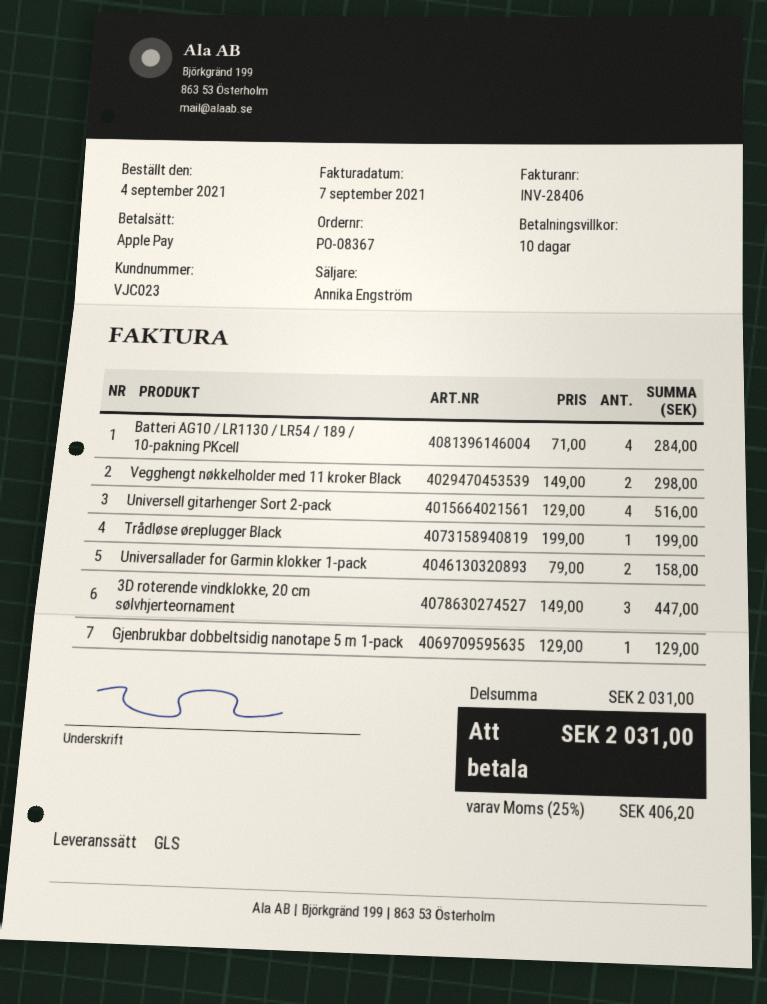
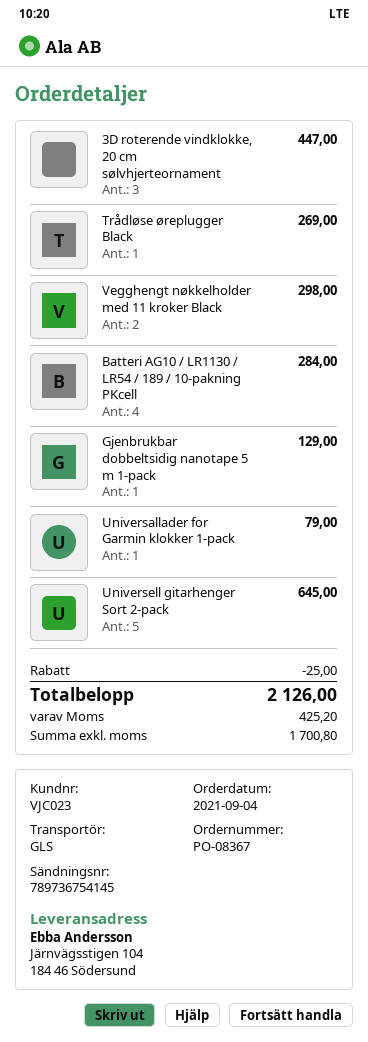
Universell gitarhenger Sort 2-pack: 4 for 516.00 -> 5 for 645.00
Trådløse øreplugger Black: 1 for 199.00 -> 1 for 269.00
Universallader for Garmin klokker 1-pack: 2 for 158.00 -> 1 for 79.00
discount: none -> 25.00
tax: 406.20 -> 425.20
total: 2031.00 -> 2126.00

